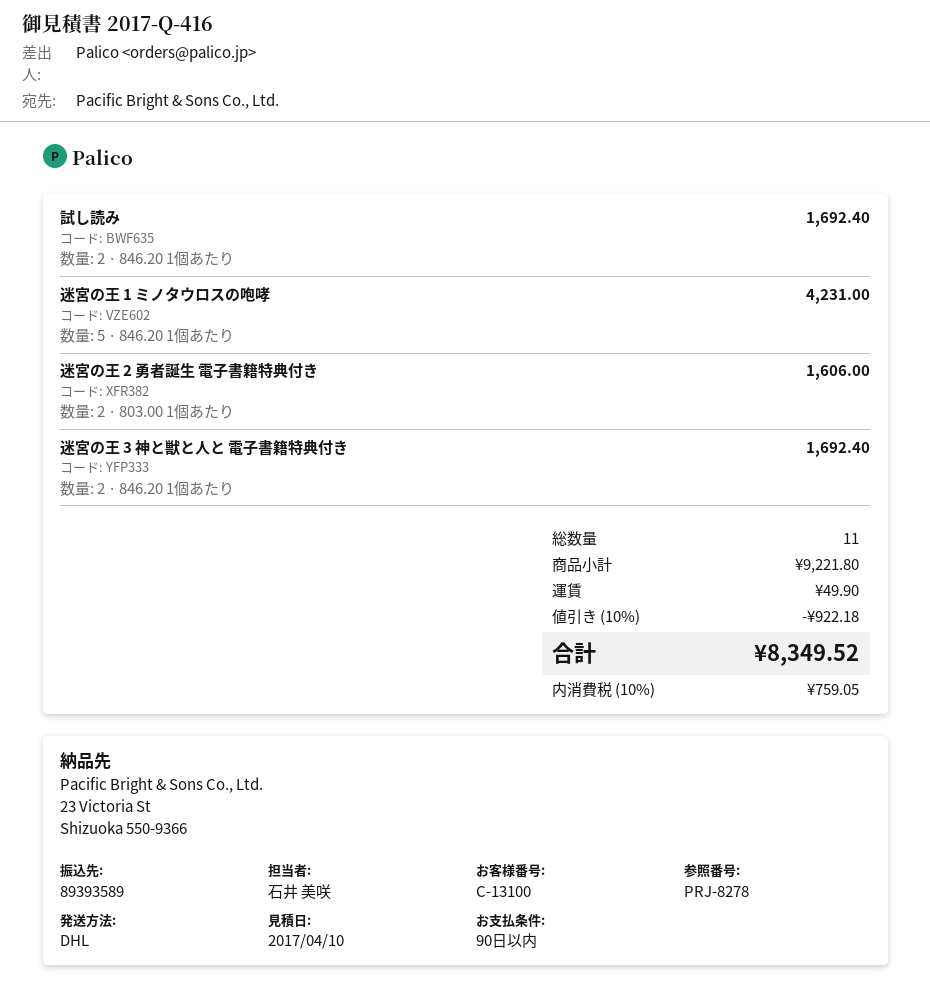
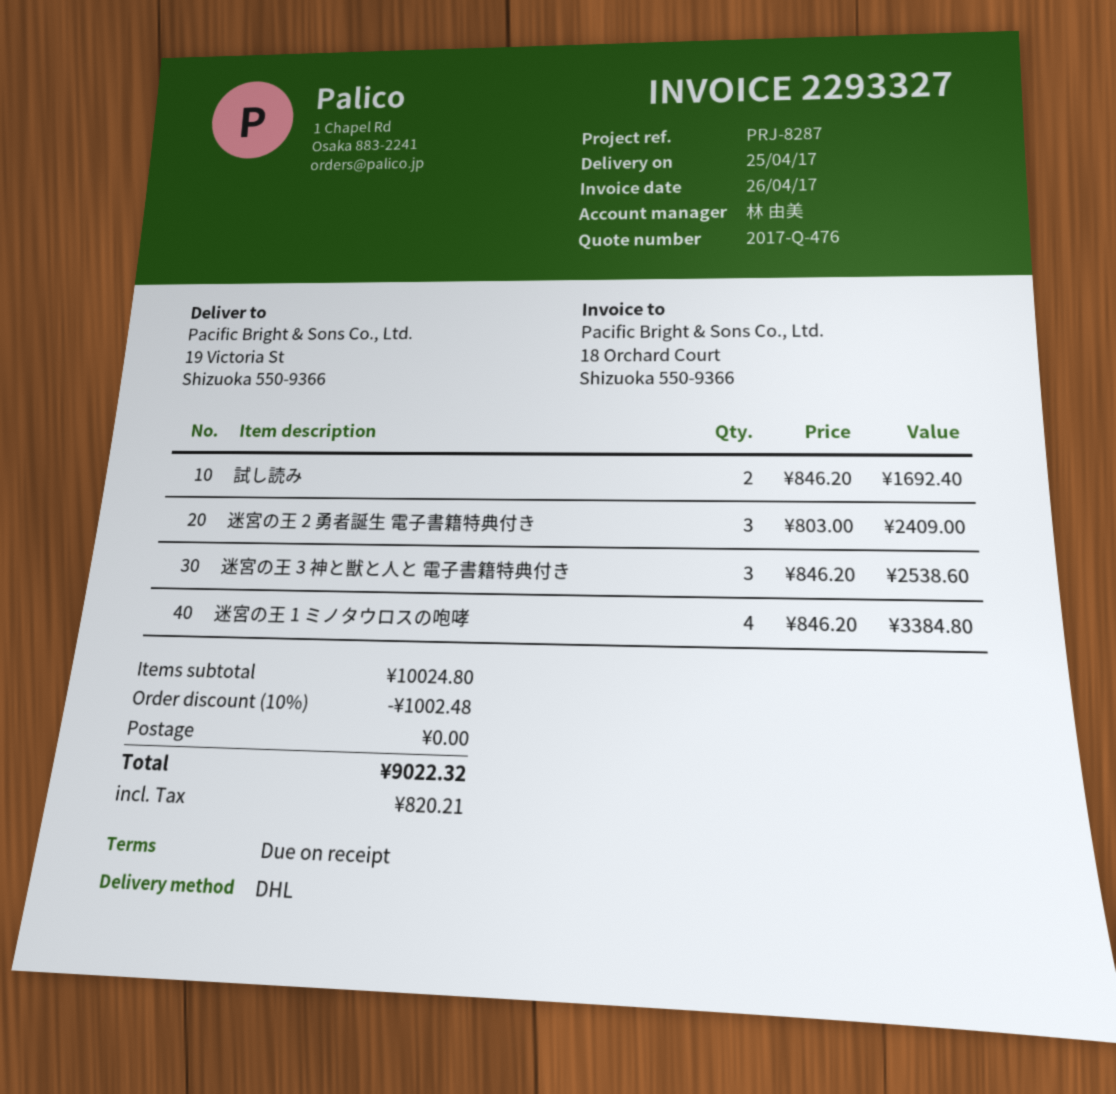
quote number: 2017-Q-416 -> 2017-Q-476
payment terms: 90 days -> on receipt
reference: PRJ-8278 -> PRJ-8287
sales rep: 石井 美咲 -> 林 由美
ship to: 23 Victoria St, Shizuoka 550-9366 -> 19 Victoria St, Shizuoka 550-9366
迷宮の王 1 ミノタウロスの咆哮: 5 x 846.20 = 4231.00 -> 4 x 846.20 = 3384.80
迷宮の王 2 勇者誕生 電子書籍特典付き: 2 x 803.00 = 1606.00 -> 3 x 803.00 = 2409.00
迷宮の王 3 神と獣と人と 電子書籍特典付き: 2 x 846.20 = 1692.40 -> 3 x 846.20 = 2538.60
subtotal: 9221.80 -> 10024.80
discount: 10% = 922.18 -> 10% = 1002.48
shipping: 49.90 -> 0.00
tax: 759.05 -> 820.21
total: 8349.52 -> 9022.32

